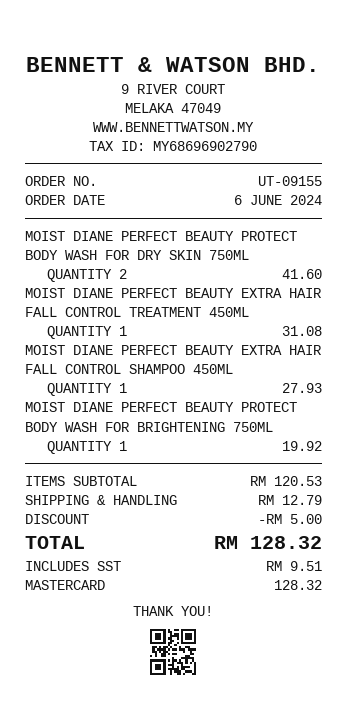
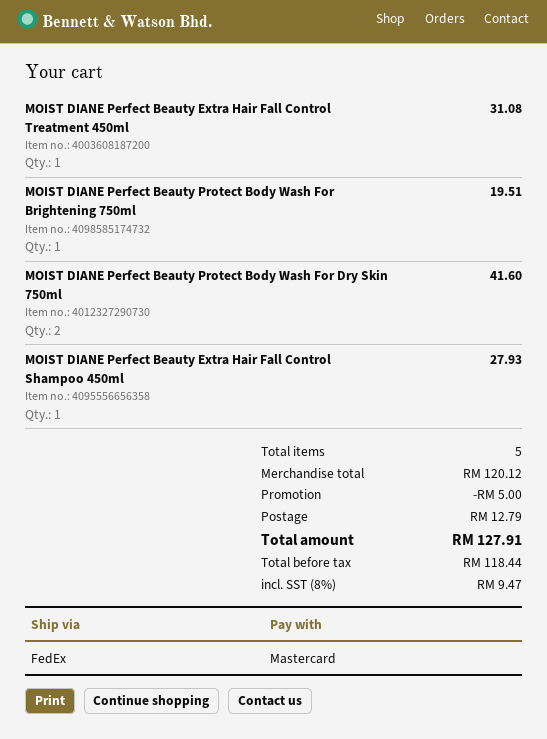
MOIST DIANE PERFECT BEAUTY PROTECT BODY WASH FOR BRIGHTENING 750ML: 1 for 19.92 -> 1 for 19.51
subtotal: 120.53 -> 120.12
tax: 9.51 -> 9.47
total: 128.32 -> 127.91

